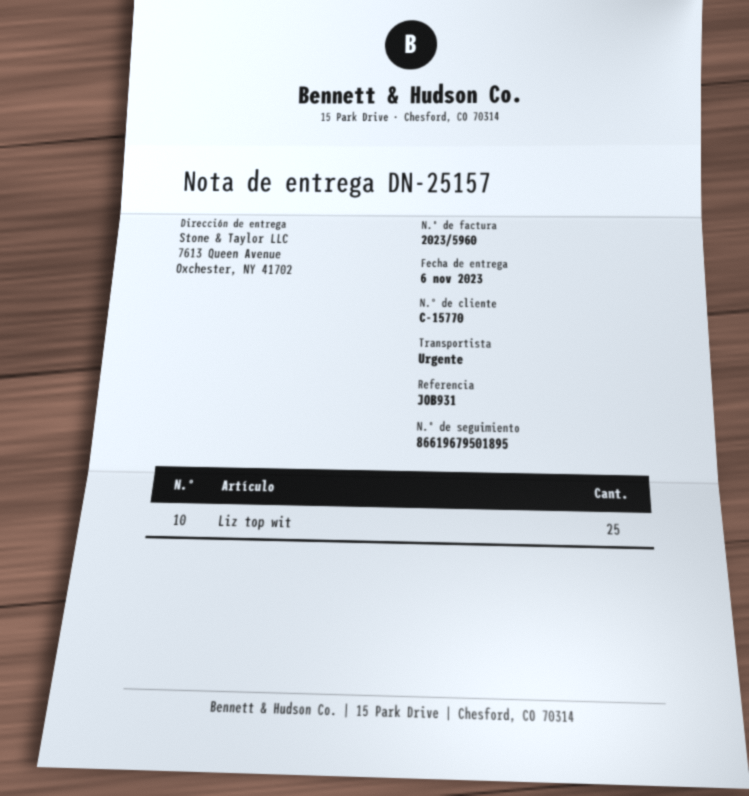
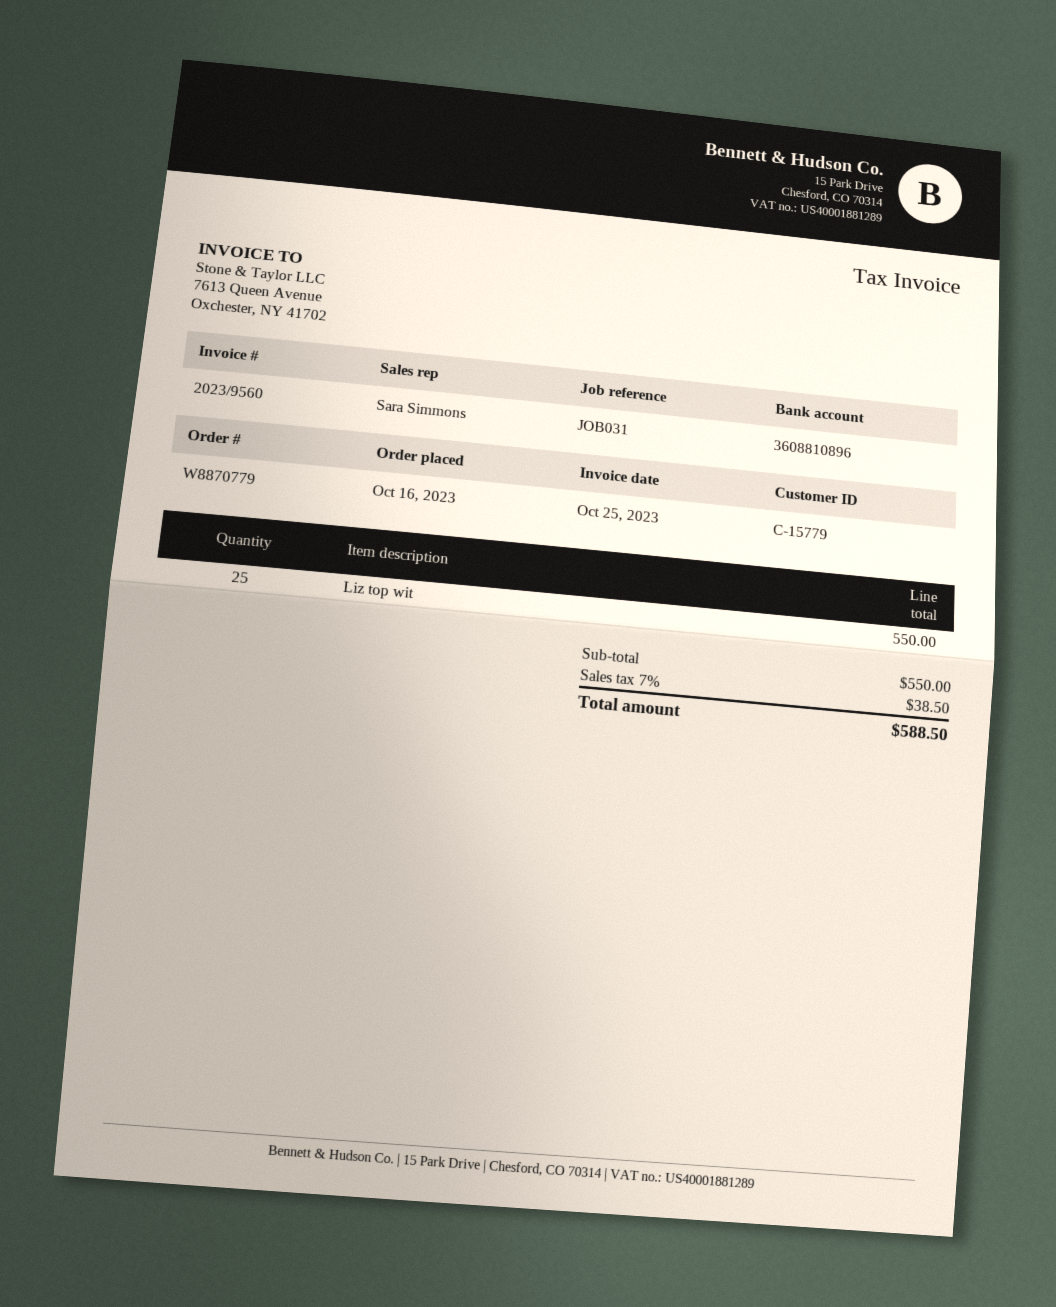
invoice number: 2023/5960 -> 2023/9560
customer number: C-15770 -> C-15779
reference: JOB931 -> JOB031

